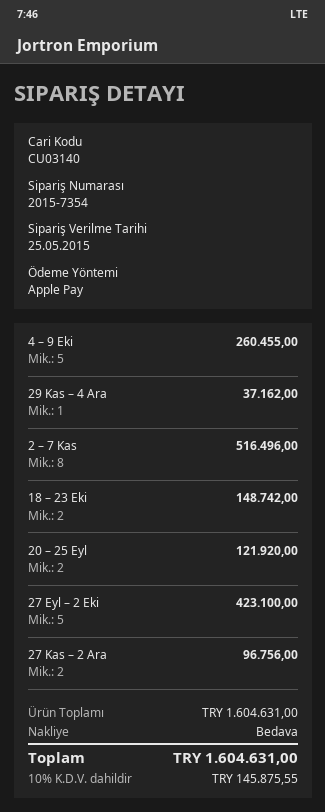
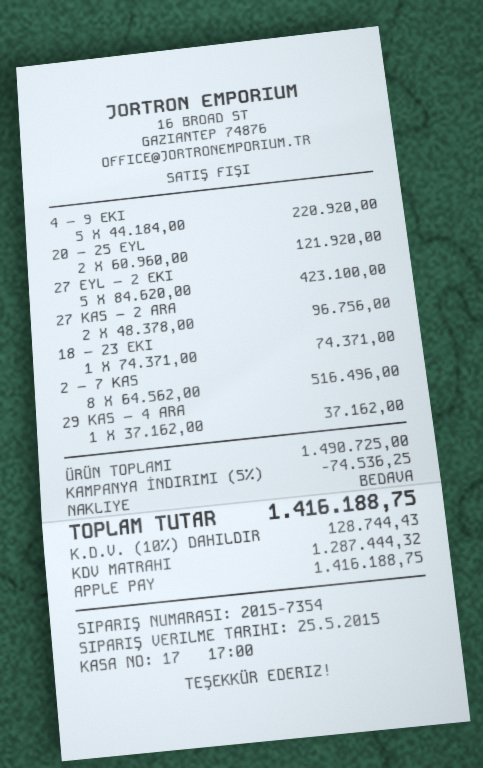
4 – 9 Eki: 5 for 260455.00 -> 5 for 220920.00
18 – 23 Eki: 2 for 148742.00 -> 1 for 74371.00
subtotal: 1604631.00 -> 1490725.00
discount: none -> 5% = 74536.25
tax: 10% = 145875.55 -> 10% = 128744.43
total: 1604631.00 -> 1416188.75

